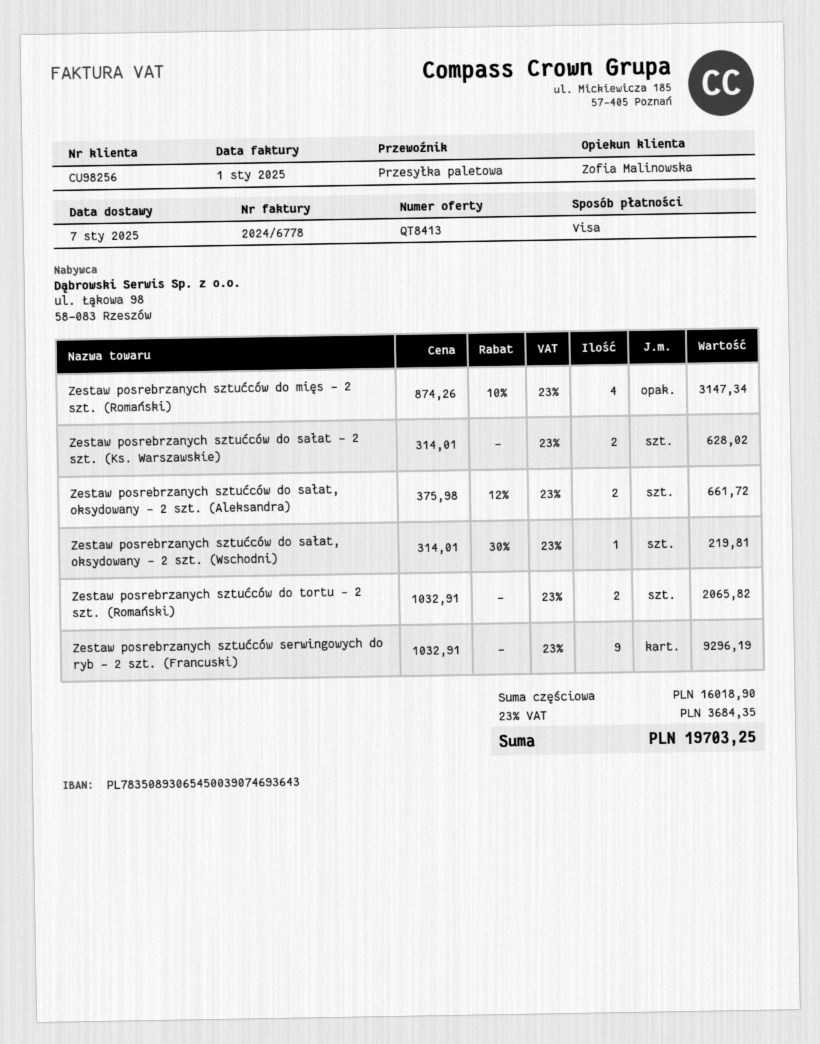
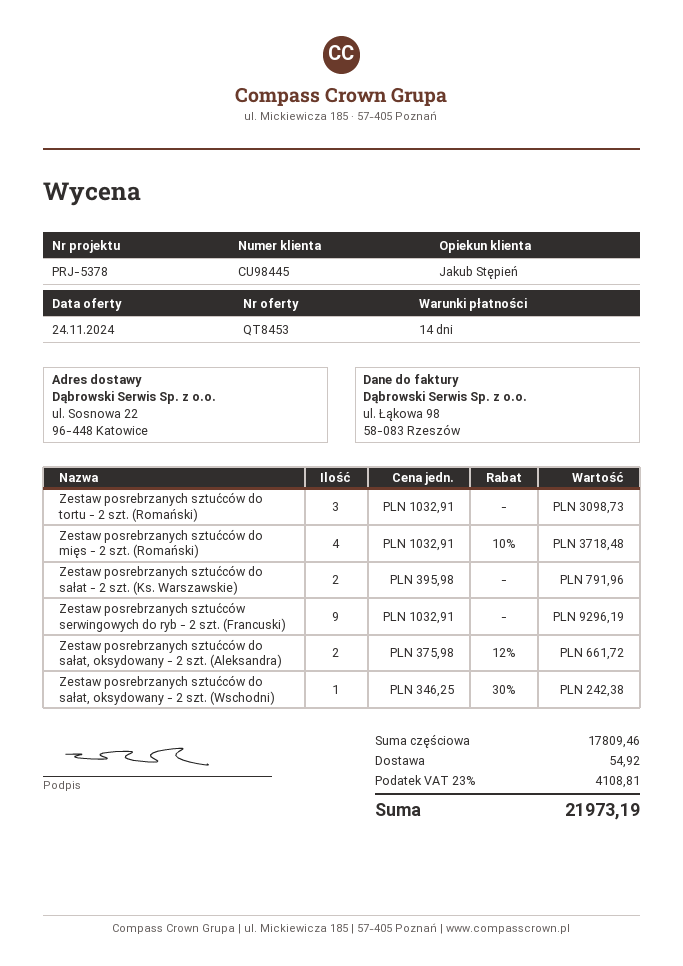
quote number: QT8413 -> QT8453
customer number: CU98256 -> CU98445
sales rep: Zofia Malinowska -> Jakub Stępień
Zestaw posrebrzanych sztućców do mięs - 2 szt. (Romański): 4 x 874.26 - 10% = 3147.34 -> 4 x 1032.91 - 10% = 3718.48
Zestaw posrebrzanych sztućców do sałat - 2 szt. (Ks. Warszawskie): 2 x 314.01 = 628.02 -> 2 x 395.98 = 791.96
Zestaw posrebrzanych sztućców do sałat, oksydowany - 2 szt. (Wschodni): 1 x 314.01 - 30% = 219.81 -> 1 x 346.25 - 30% = 242.38
Zestaw posrebrzanych sztućców do tortu - 2 szt. (Romański): 2 x 1032.91 = 2065.82 -> 3 x 1032.91 = 3098.73
subtotal: 16018.90 -> 17809.46
shipping: none -> 54.92
tax: 23% = 3684.35 -> 23% = 4108.81
total: 19703.25 -> 21973.19

